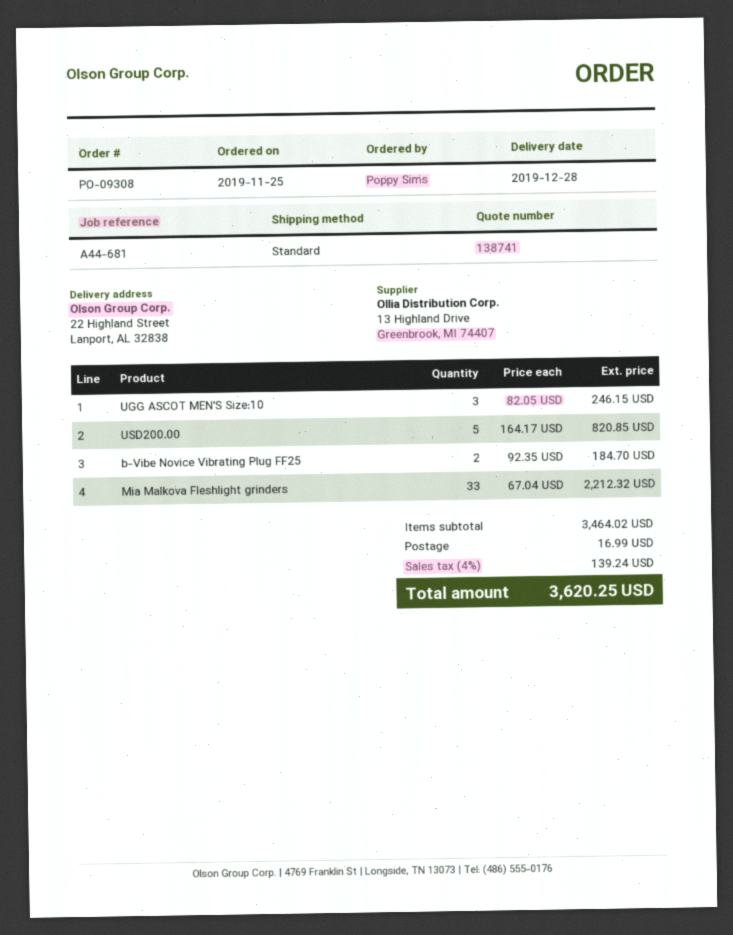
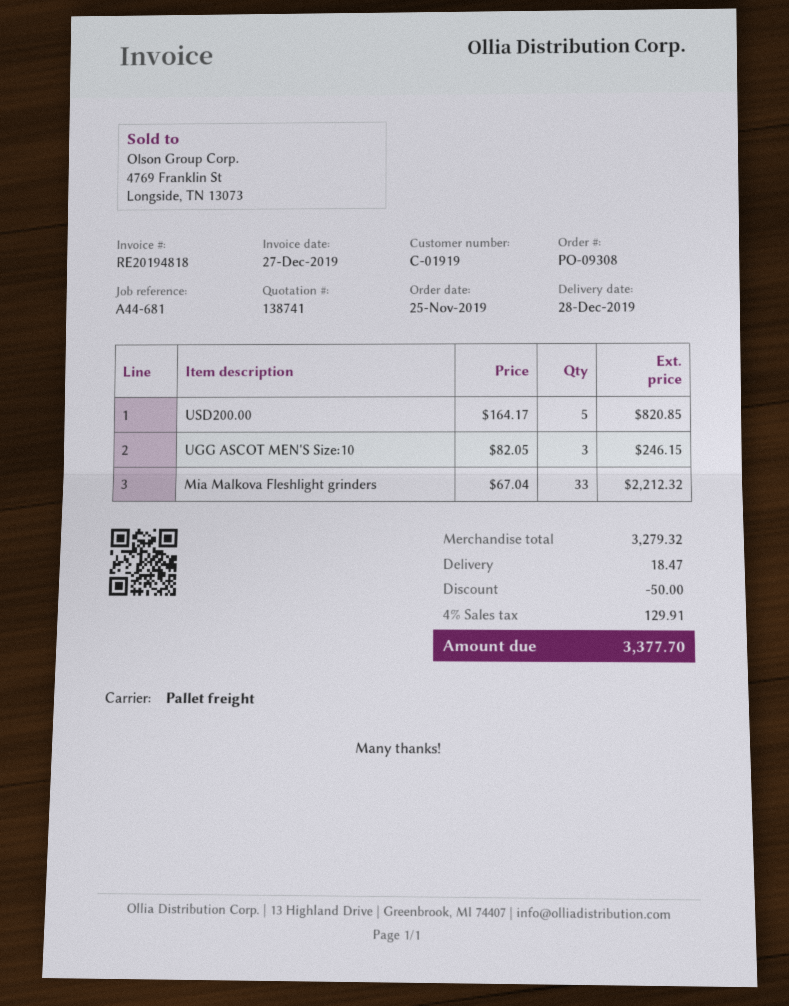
shipping method: standard -> pallet freight
b-Vibe Novice Vibrating Plug FF25: 2 x 92.35 = 184.70 -> none
subtotal: 3464.02 -> 3279.32
discount: none -> 50.00
shipping: 16.99 -> 18.47
tax: 4% = 139.24 -> 4% = 129.91
total: 3620.25 -> 3377.70

